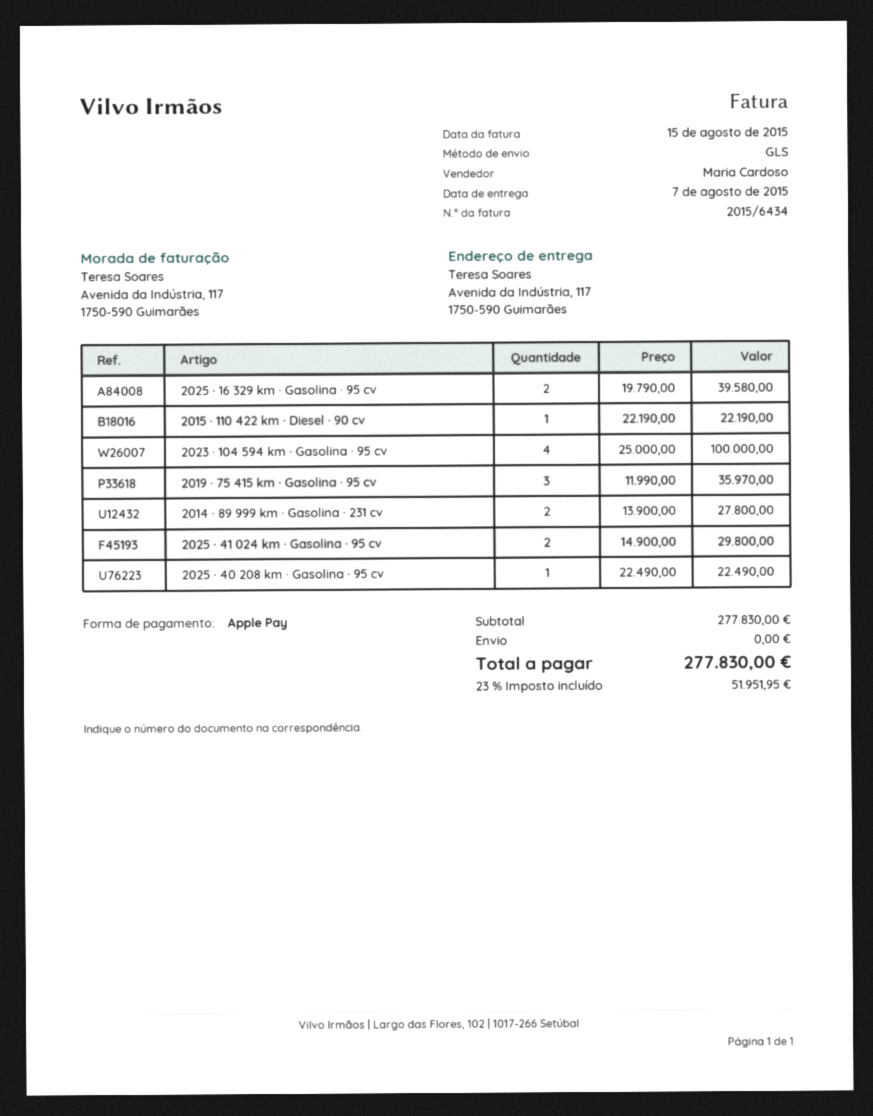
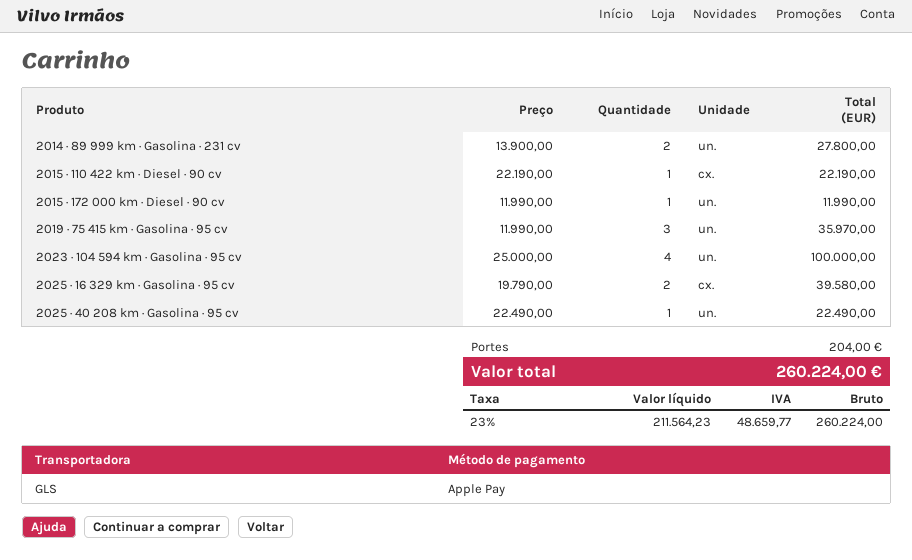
2025 · 41 024 km · Gasolina · 95 cv: 2 x 14900.00 = 29800.00 -> none
2015 · 172 000 km · Diesel · 90 cv: none -> 1 x 11990.00 = 11990.00
shipping: 0.00 -> 204.00
tax: 23% = 51951.95 -> 23% = 48659.77
total: 277830.00 -> 260224.00

